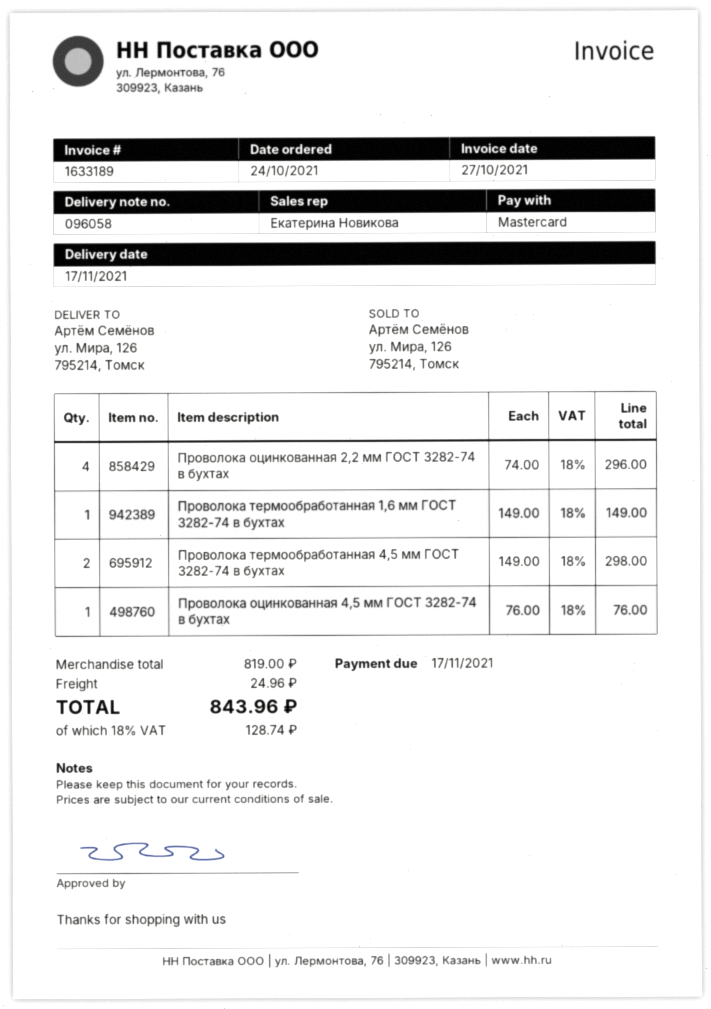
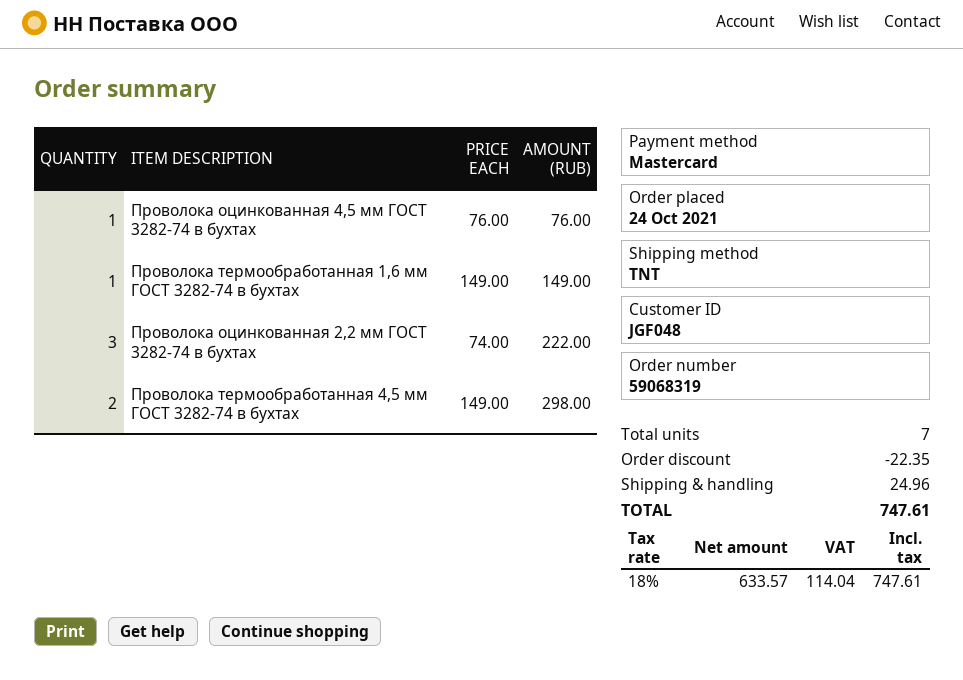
Проволока оцинкованная 2,2 мм ГОСТ 3282-74 в бухтах: 4 x 74.00 = 296.00 -> 3 x 74.00 = 222.00
discount: none -> 22.35
tax: 18% = 128.74 -> 18% = 114.04
total: 843.96 -> 747.61

